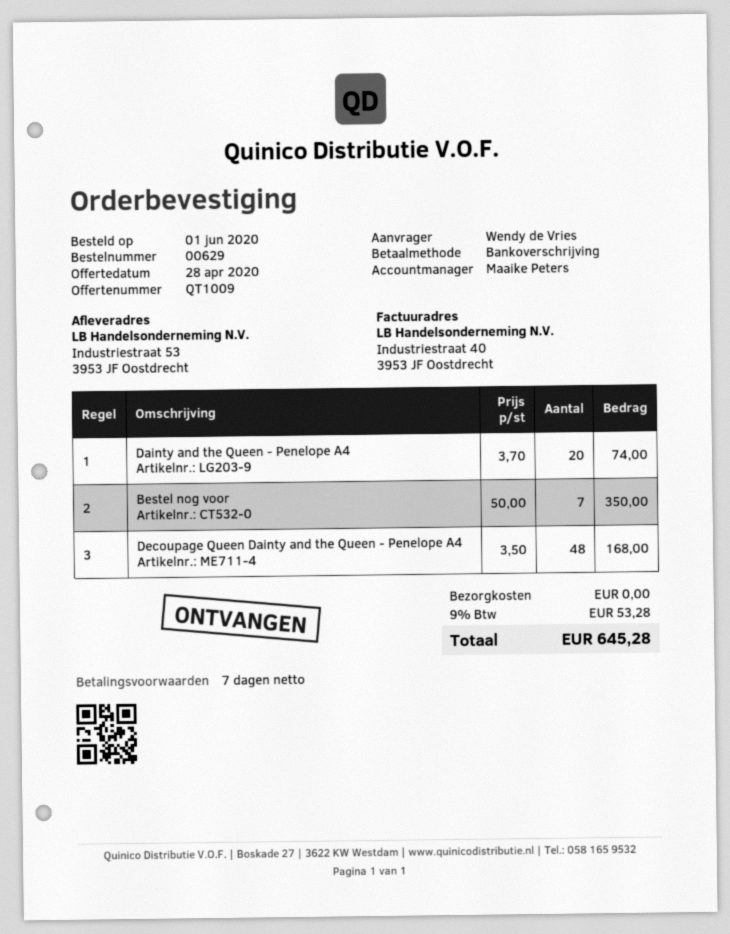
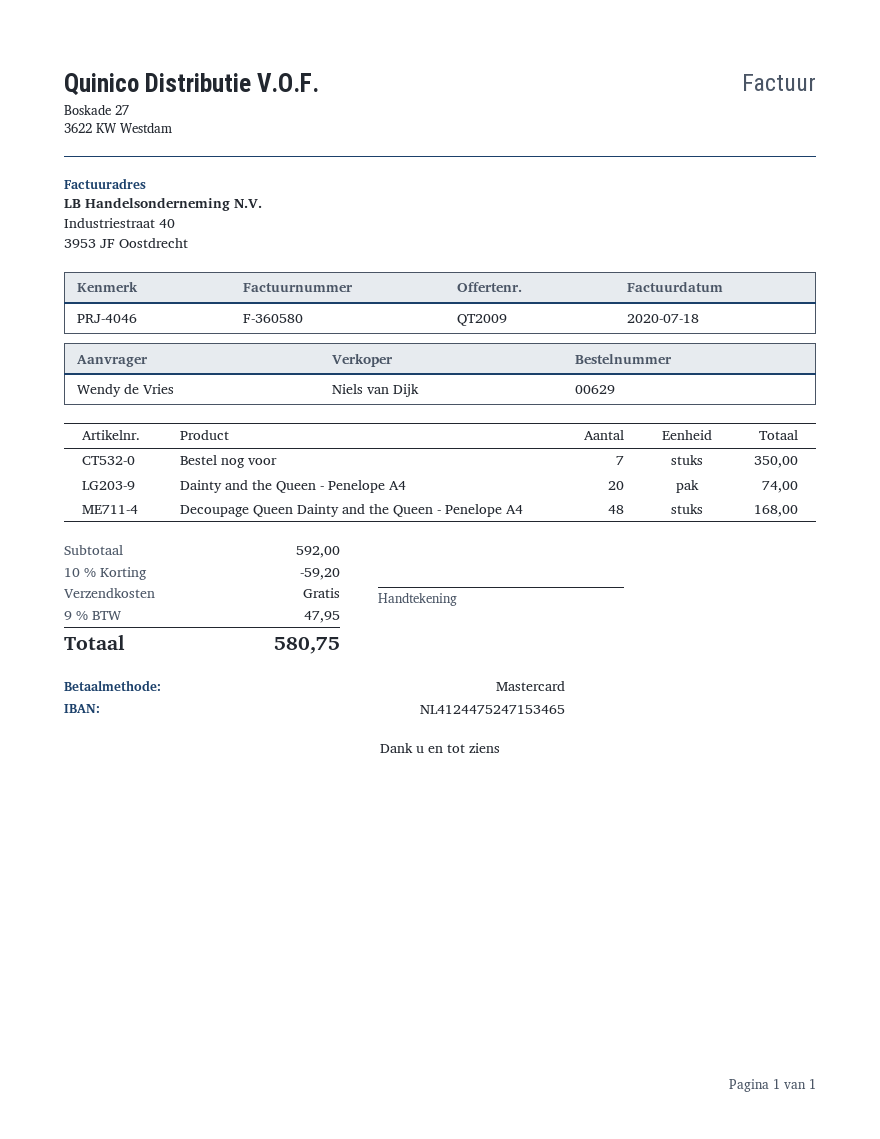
quote number: QT1009 -> QT2009
sales rep: Maaike Peters -> Niels van Dijk
payment method: bank transfer -> Mastercard
discount: none -> 10% = 59.20
tax: 9% = 53.28 -> 9% = 47.95
total: 645.28 -> 580.75

